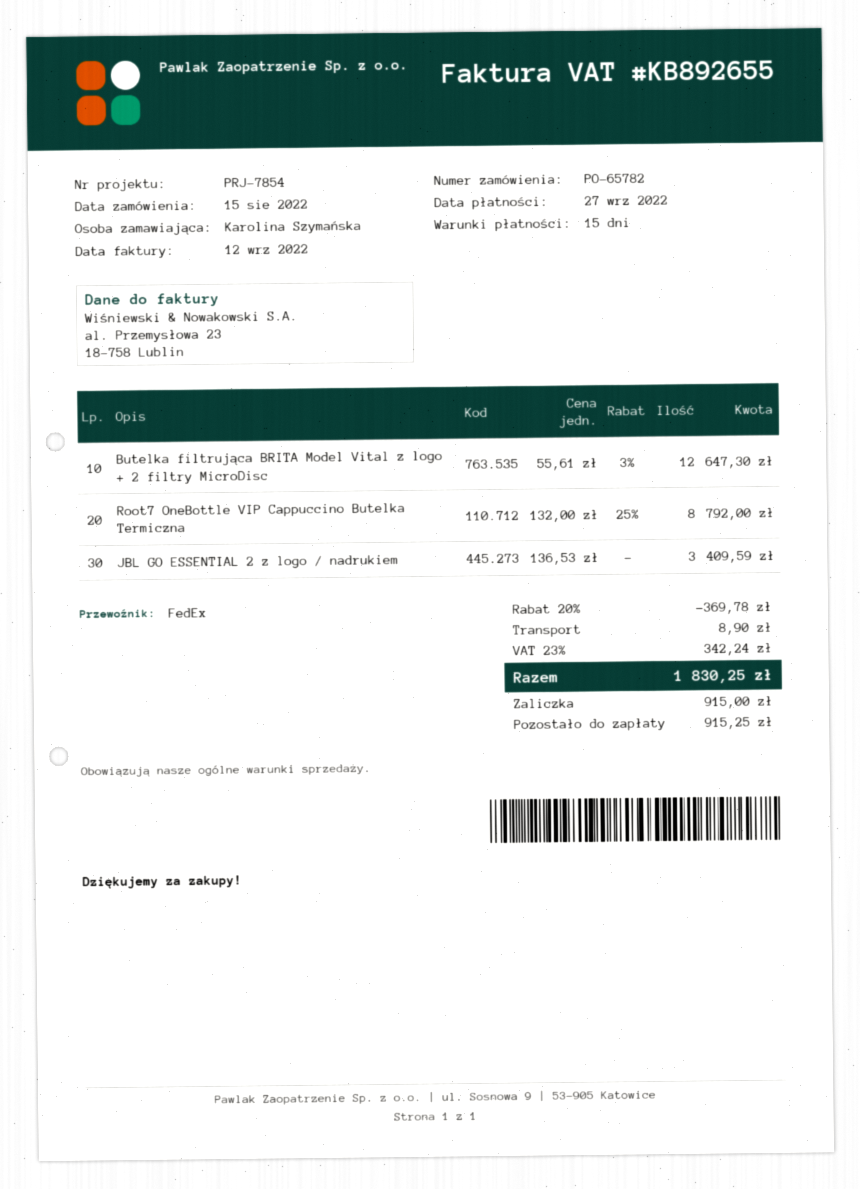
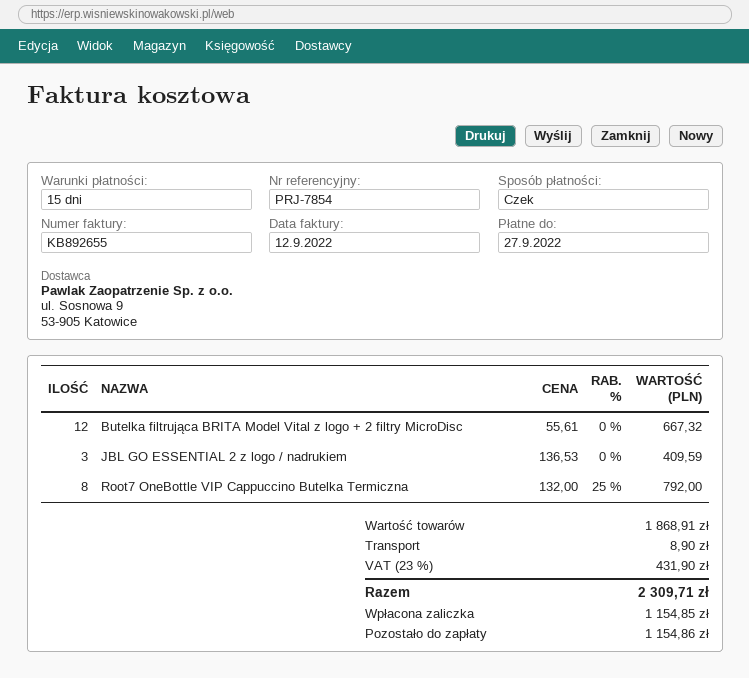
Butelka filtrująca BRITA Model Vital z logo + 2 filtry MicroDisc: 12 x 55.61 - 3% = 647.30 -> 12 x 55.61 = 667.32
discount: 20% = 369.78 -> none
tax: 23% = 342.24 -> 23% = 431.90
total: 1830.25 -> 2309.71
deposit: 915.00 -> 1154.85
balance: 915.25 -> 1154.86

